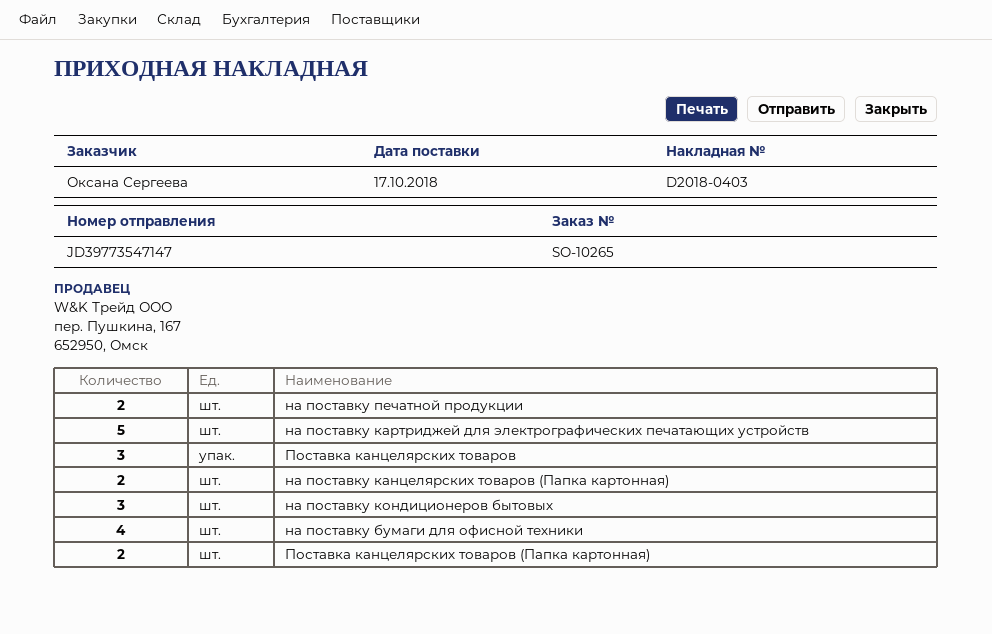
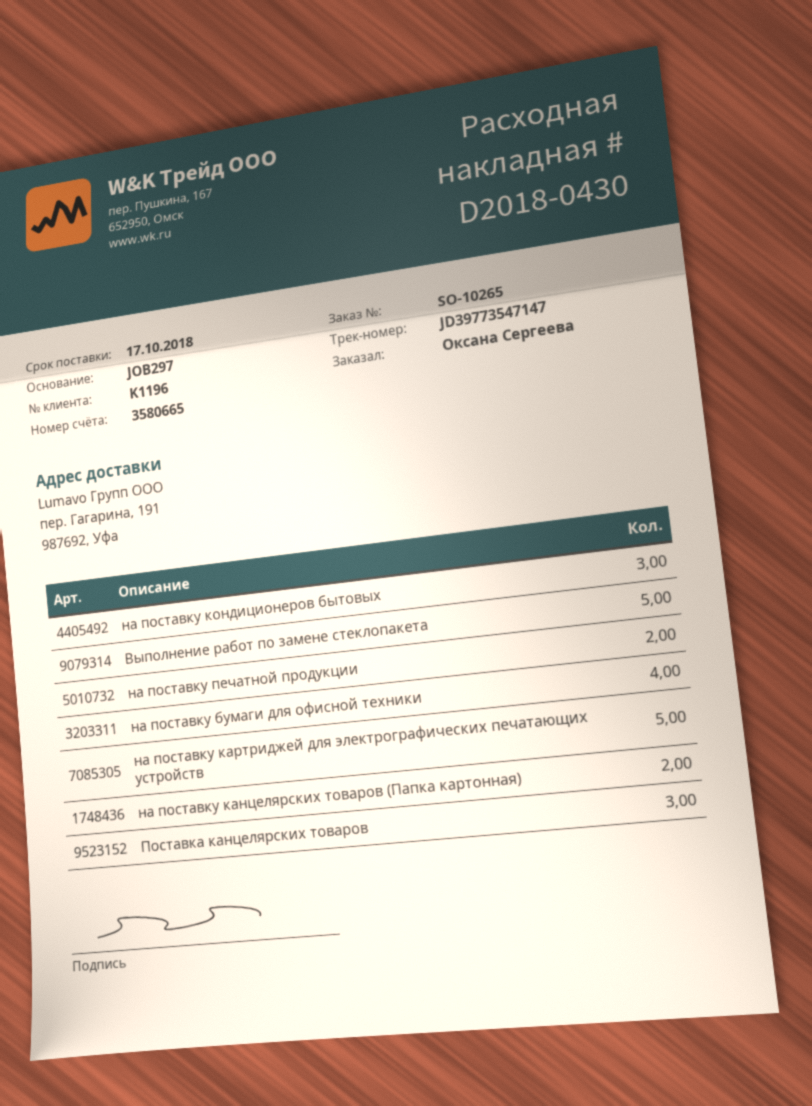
delivery note number: D2018-0403 -> D2018-0430
Поставка канцелярских товаров (Папка картонная): 2 -> none
Выполнение работ по замене стеклопакета: none -> 5

